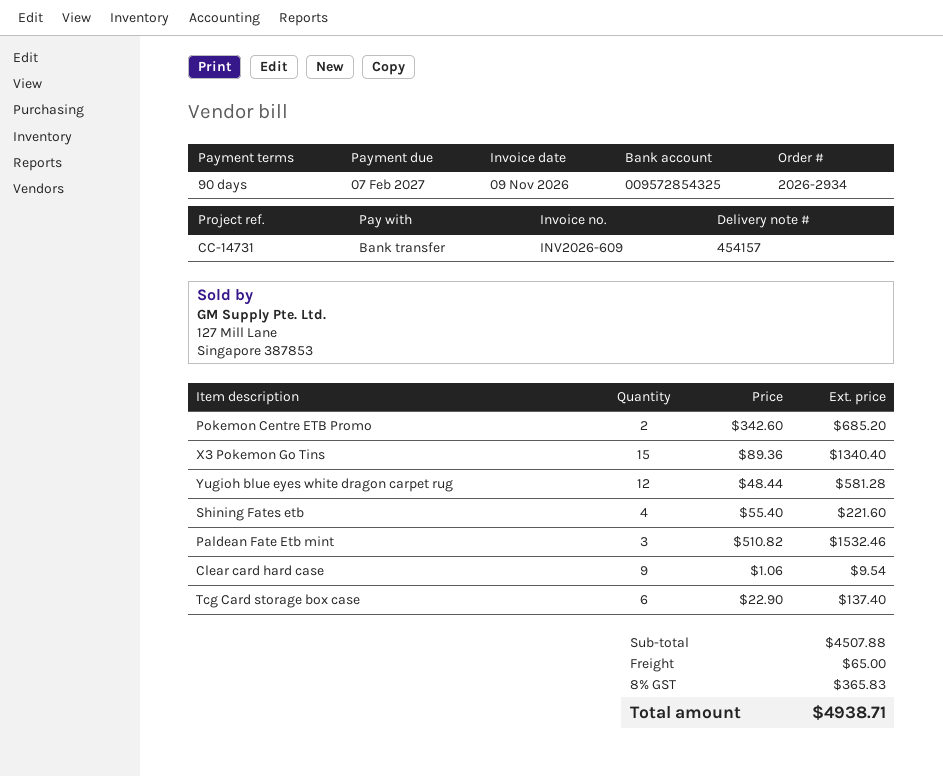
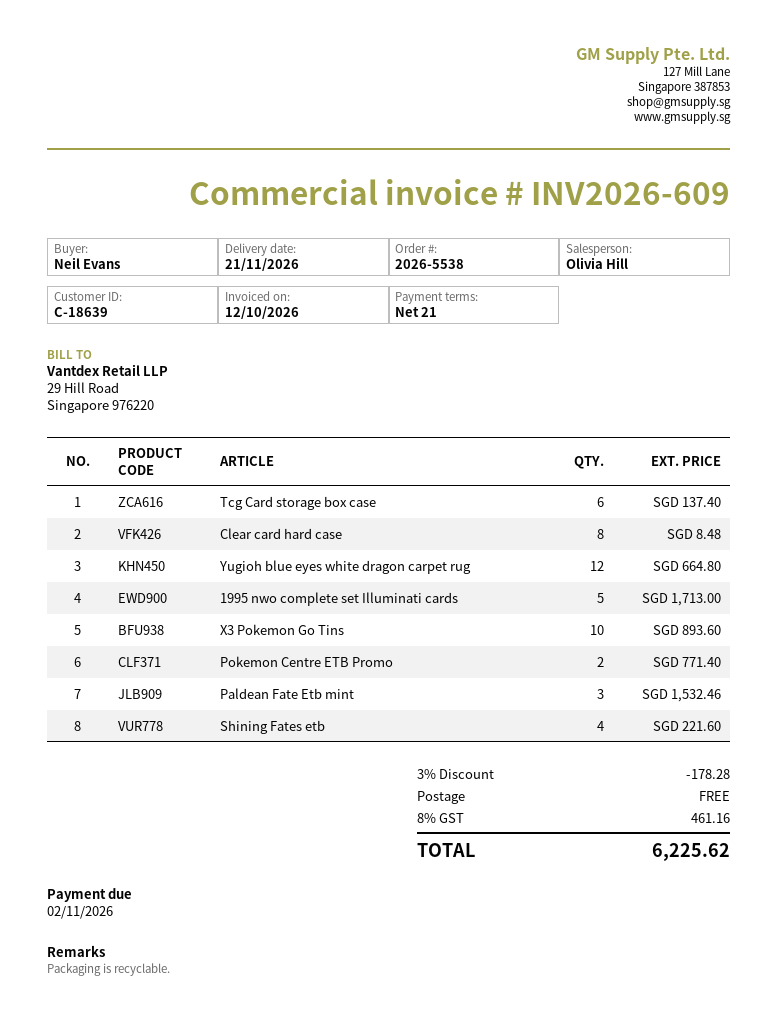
order number: 2026-2934 -> 2026-5538
invoice date: 2026-11-09 -> 2026-10-12
payment terms: 90 days -> 21 days
due date: 2027-02-07 -> 2026-11-02
Pokemon Centre ETB Promo: 2 for 685.20 -> 2 for 771.40
X3 Pokemon Go Tins: 15 for 1340.40 -> 10 for 893.60
Yugioh blue eyes white dragon carpet rug: 12 for 581.28 -> 12 for 664.80
Clear card hard case: 9 for 9.54 -> 8 for 8.48
1995 nwo complete set Illuminati cards: none -> 5 for 1713.00
discount: none -> 3% = 178.28
shipping: 65.00 -> 0.00
tax: 8% = 365.83 -> 8% = 461.16
total: 4938.71 -> 6225.62

